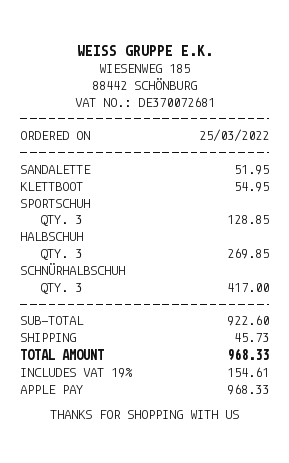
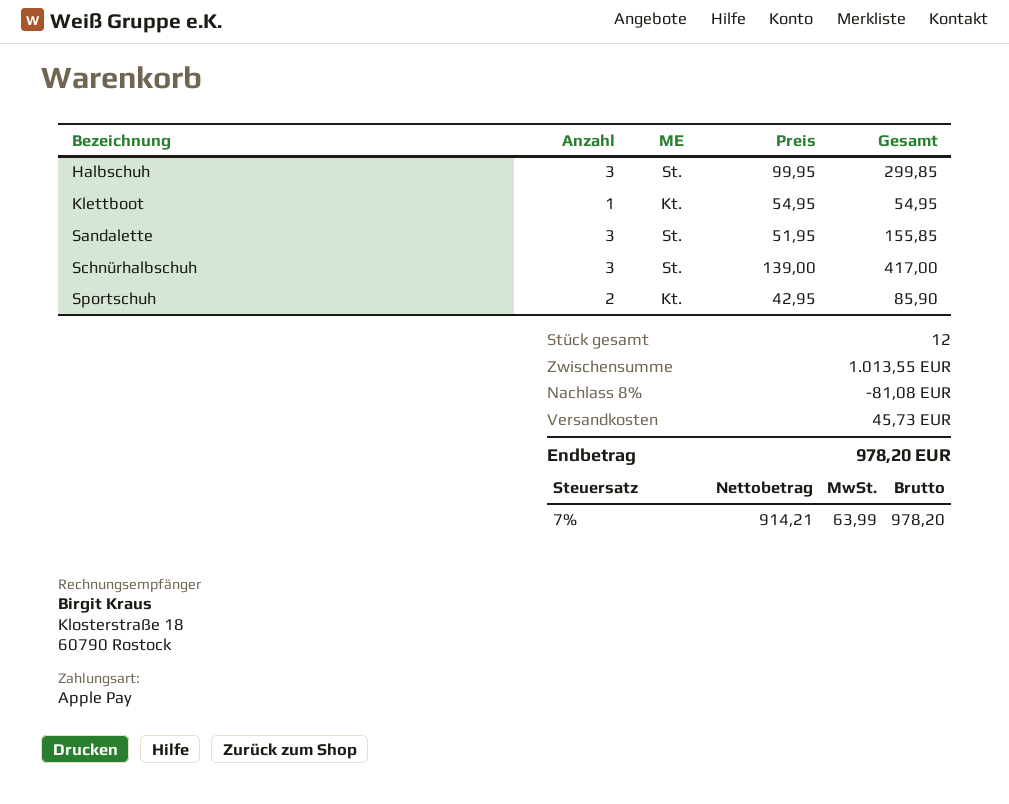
SANDALETTE: 1 for 51.95 -> 3 for 155.85
SPORTSCHUH: 3 for 128.85 -> 2 for 85.90
HALBSCHUH: 3 for 269.85 -> 3 for 299.85
subtotal: 922.60 -> 1013.55
discount: none -> 8% = 81.08
tax: 19% = 154.61 -> 7% = 63.99
total: 968.33 -> 978.20

